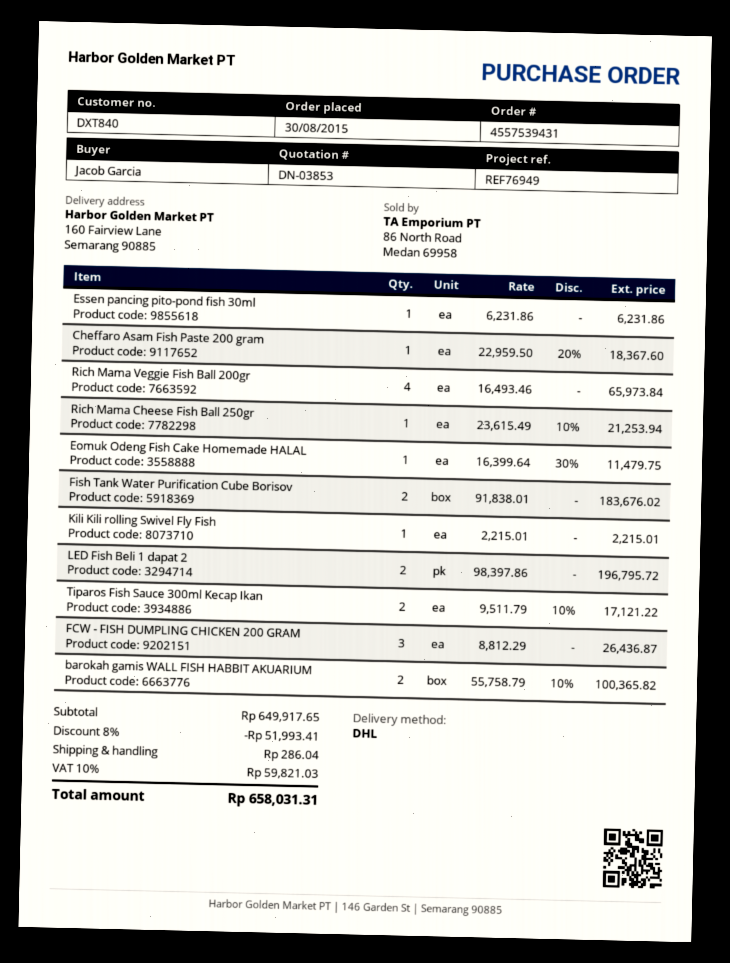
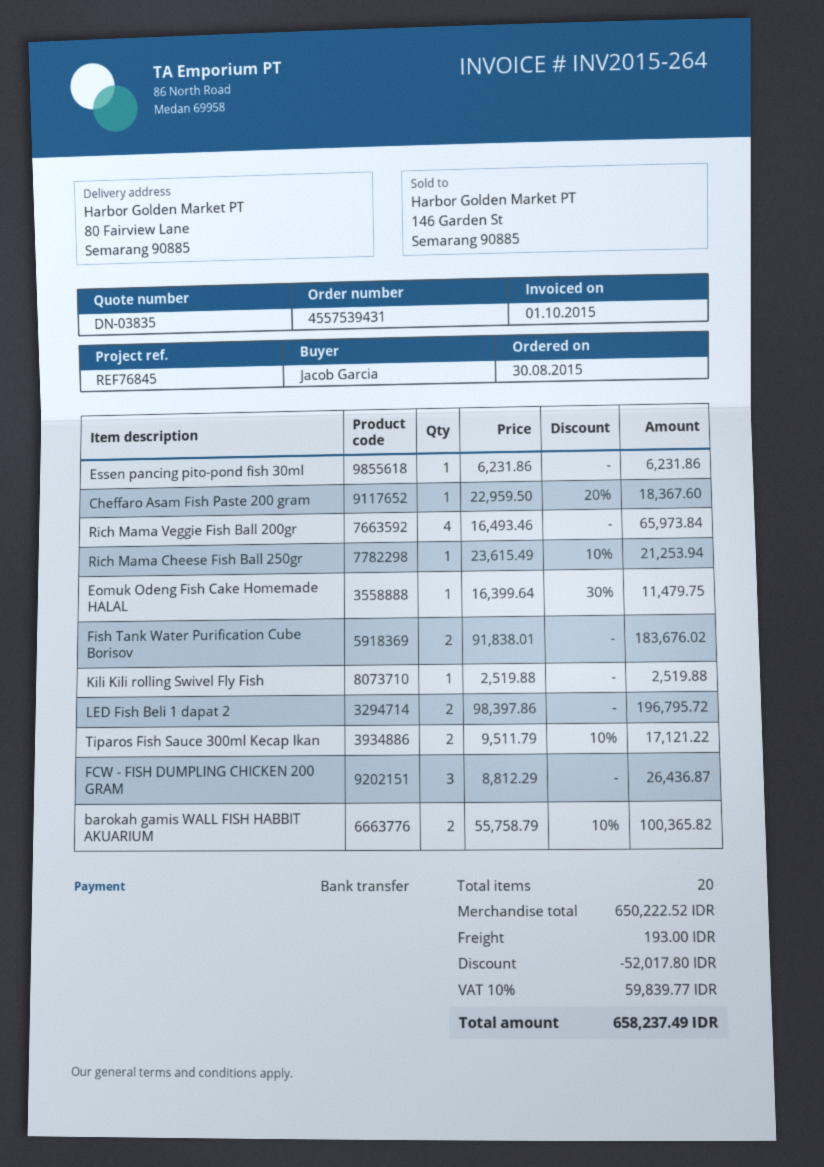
quote number: DN-03853 -> DN-03835
reference: REF76949 -> REF76845
ship to: 160 Fairview Lane, Semarang 90885 -> 80 Fairview Lane, Semarang 90885
Kili Kili rolling Swivel Fly Fish: 1 x 2215.01 = 2215.01 -> 1 x 2519.88 = 2519.88
subtotal: 649917.65 -> 650222.52
discount: 51993.41 -> 52017.80
shipping: 286.04 -> 193.00
tax: 10% = 59821.03 -> 10% = 59839.77
total: 658031.31 -> 658237.49

